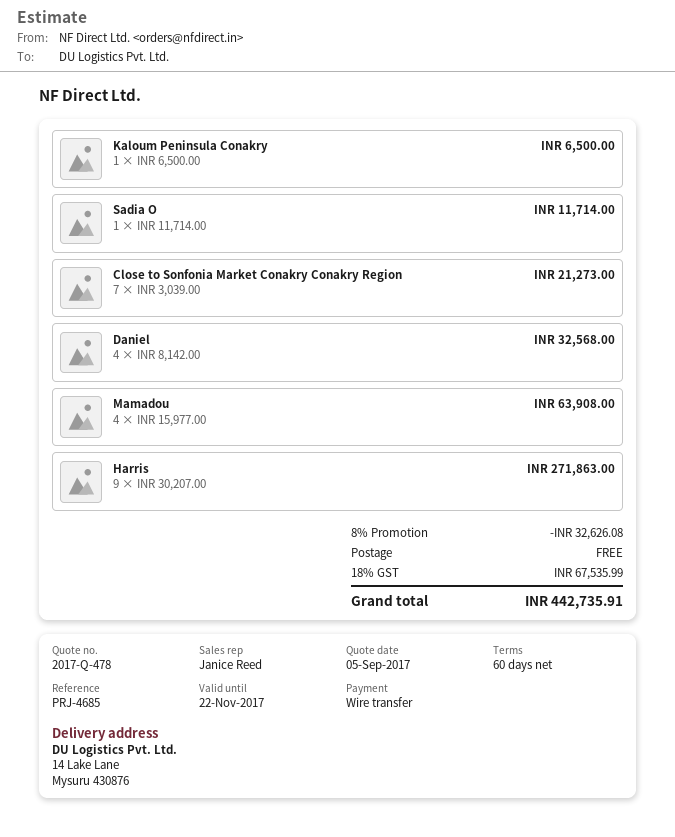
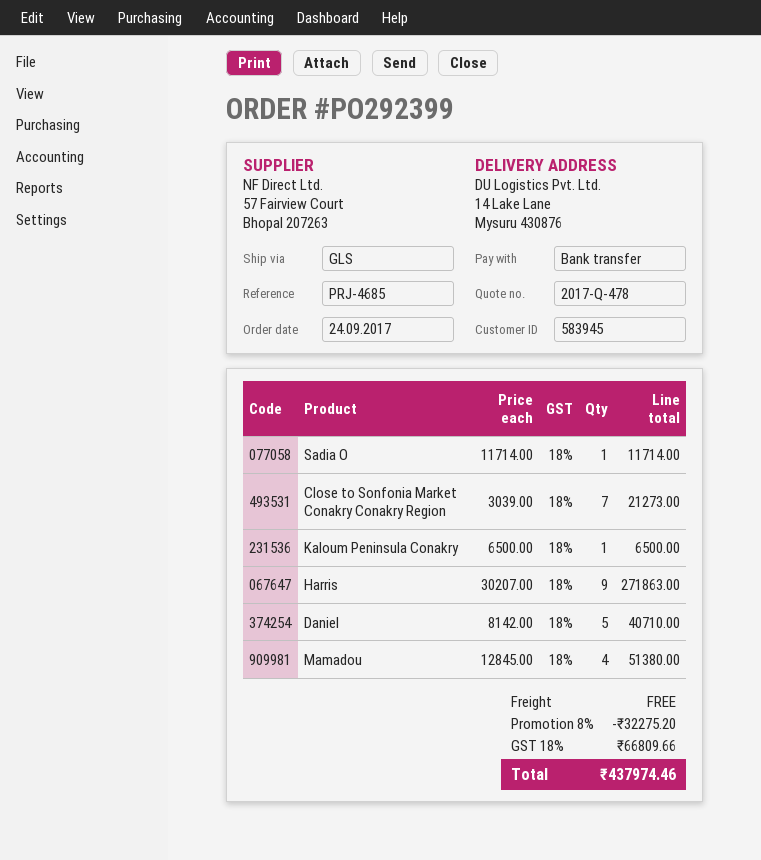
Daniel: 4 x 8142.00 = 32568.00 -> 5 x 8142.00 = 40710.00
Mamadou: 4 x 15977.00 = 63908.00 -> 4 x 12845.00 = 51380.00
discount: 8% = 32626.08 -> 8% = 32275.20
tax: 18% = 67535.99 -> 18% = 66809.66
total: 442735.91 -> 437974.46

